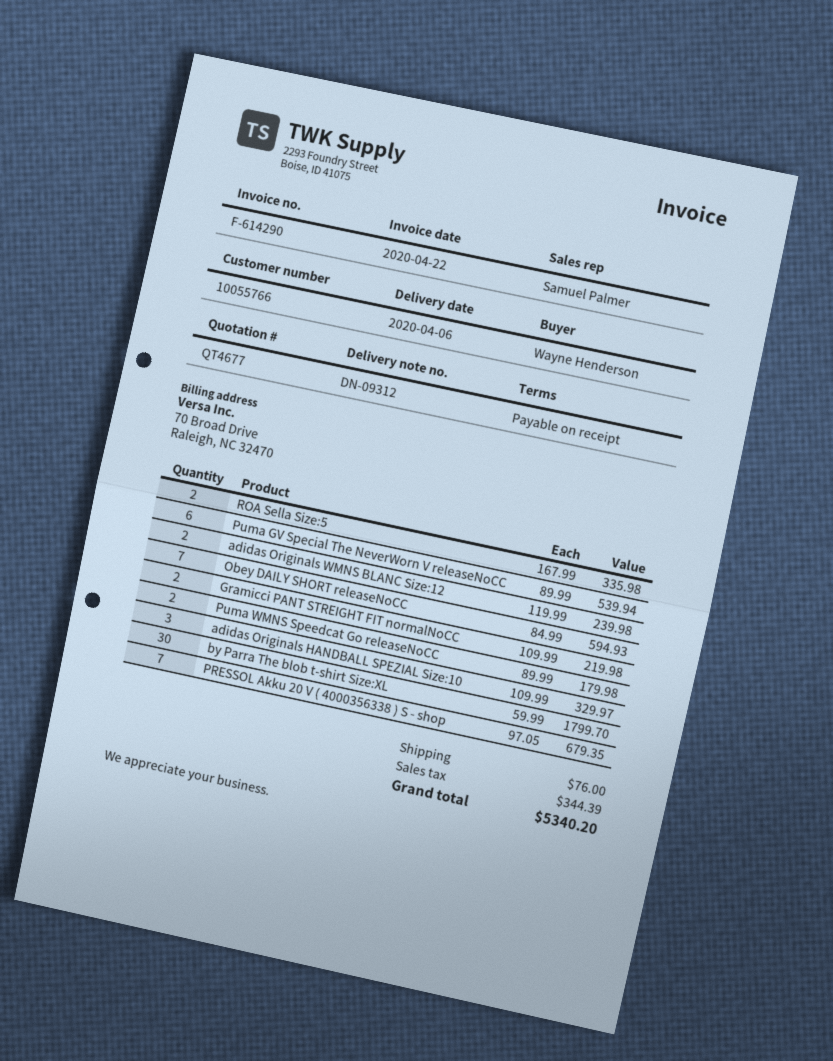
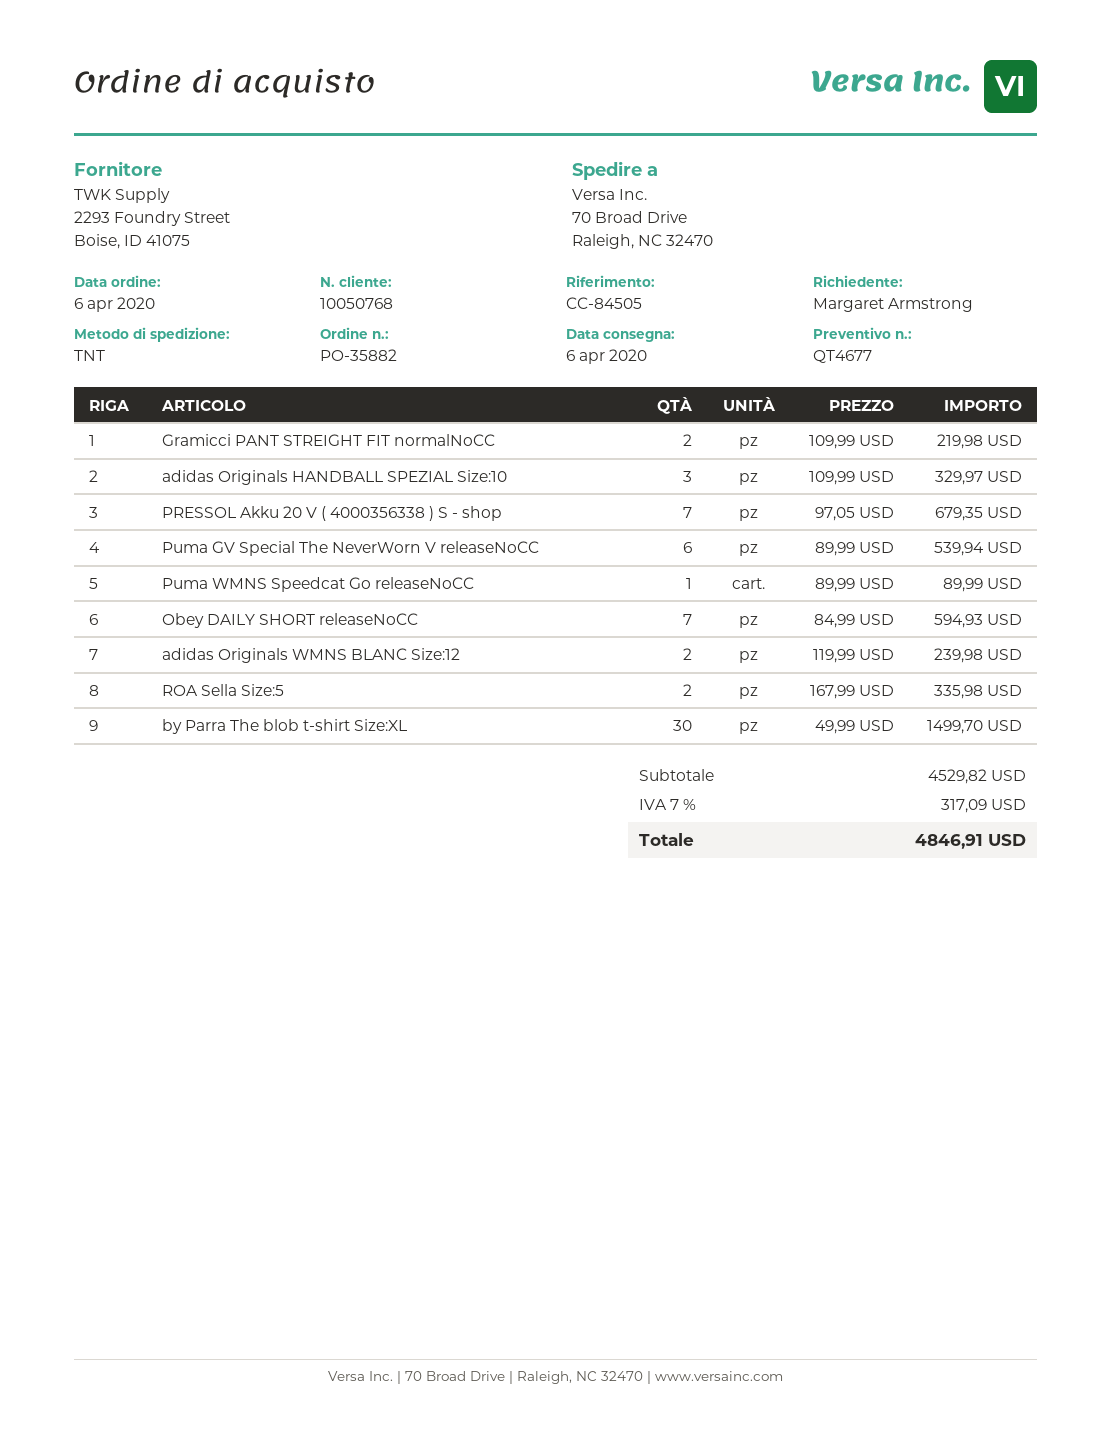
customer number: 10055766 -> 10050768
ordered by: Wayne Henderson -> Margaret Armstrong
Puma WMNS Speedcat Go releaseNoCC: 2 x 89.99 = 179.98 -> 1 x 89.99 = 89.99
by Parra The blob t-shirt Size:XL: 30 x 59.99 = 1799.70 -> 30 x 49.99 = 1499.70
shipping: 76.00 -> none
tax: 344.39 -> 317.09
total: 5340.20 -> 4846.91

